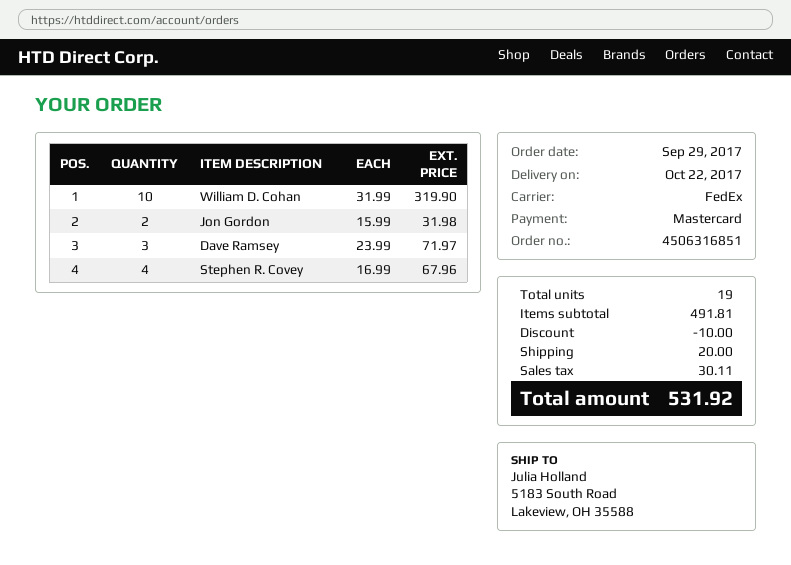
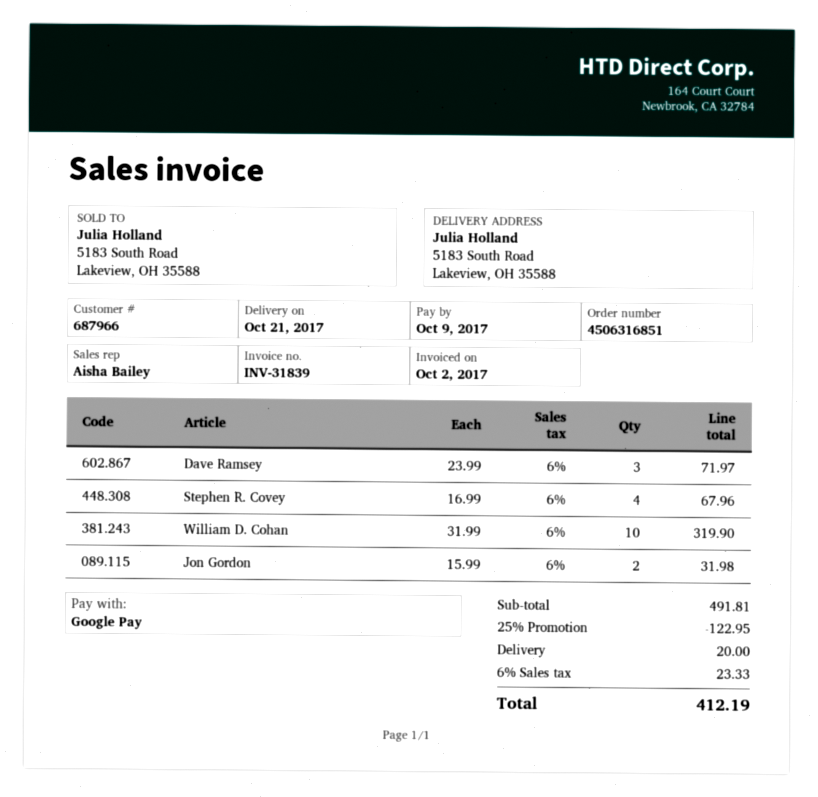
delivery date: 2017-10-22 -> 2017-10-21
payment method: Mastercard -> Google Pay
discount: 10.00 -> 122.95
tax: 30.11 -> 23.33
total: 531.92 -> 412.19

